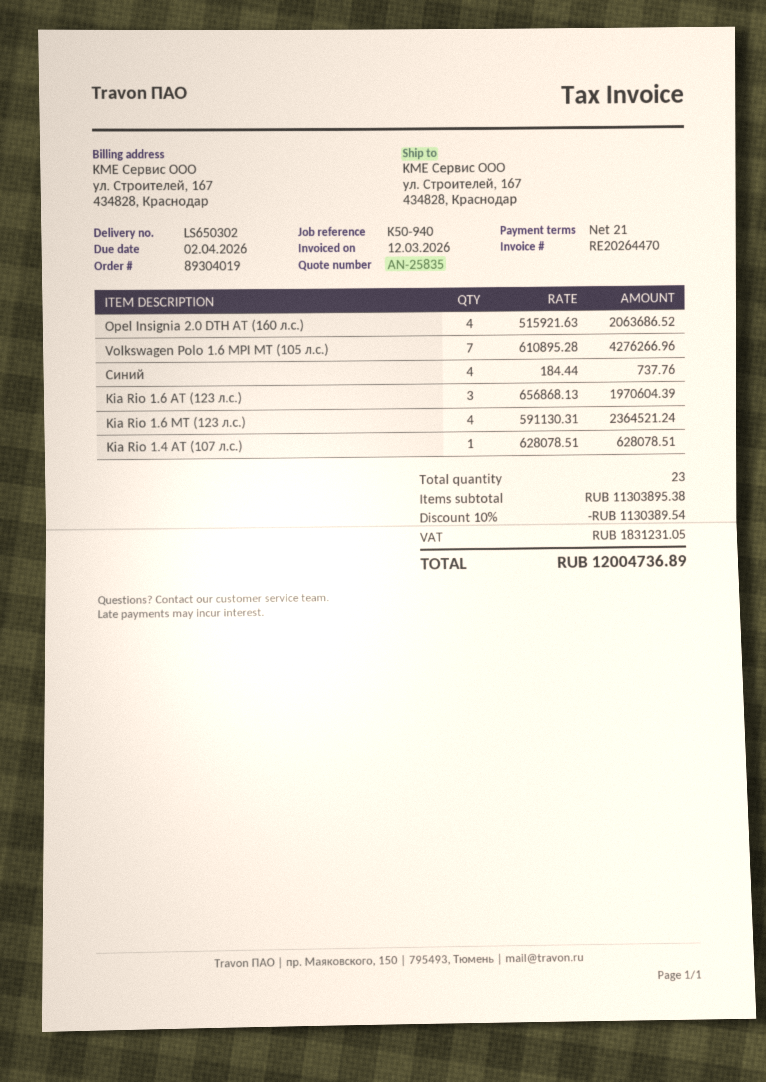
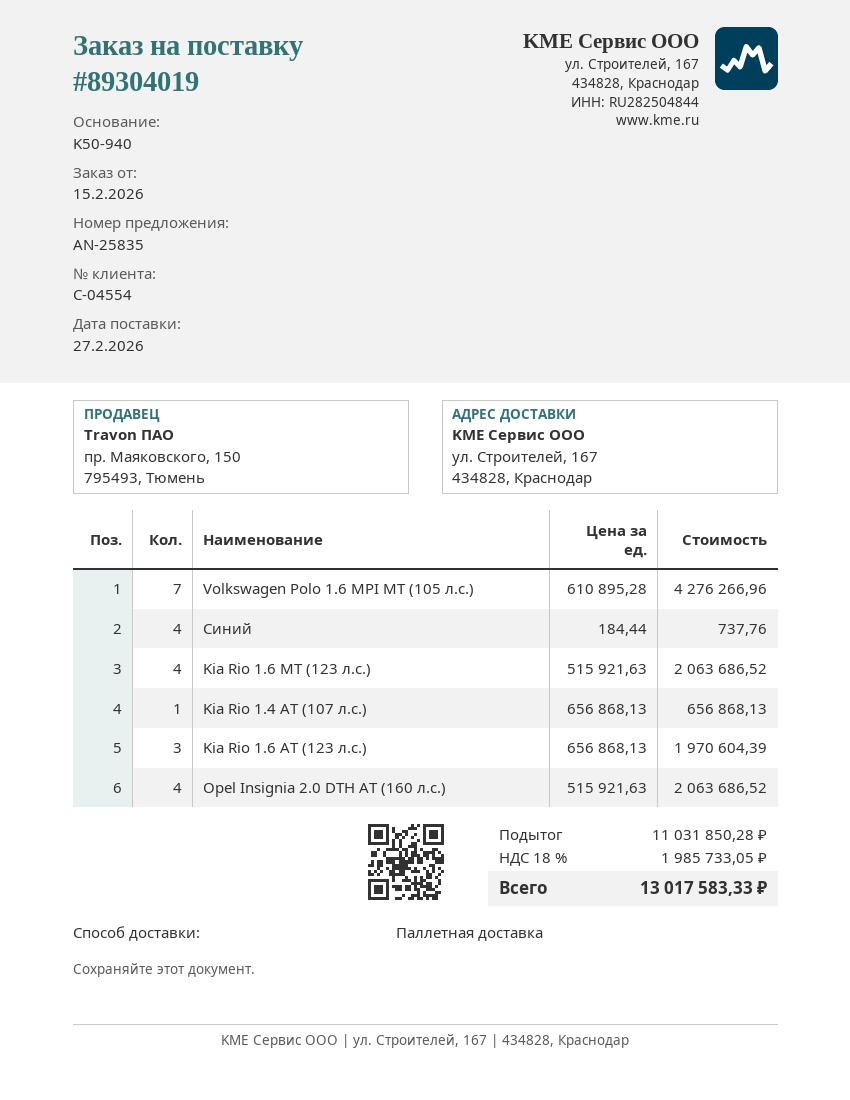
Kia Rio 1.6 MT (123 л.с.): 4 x 591130.31 = 2364521.24 -> 4 x 515921.63 = 2063686.52
Kia Rio 1.4 AT (107 л.с.): 1 x 628078.51 = 628078.51 -> 1 x 656868.13 = 656868.13
subtotal: 11303895.38 -> 11031850.28
discount: 10% = 1130389.54 -> none
tax: 1831231.05 -> 1985733.05
total: 12004736.89 -> 13017583.33

